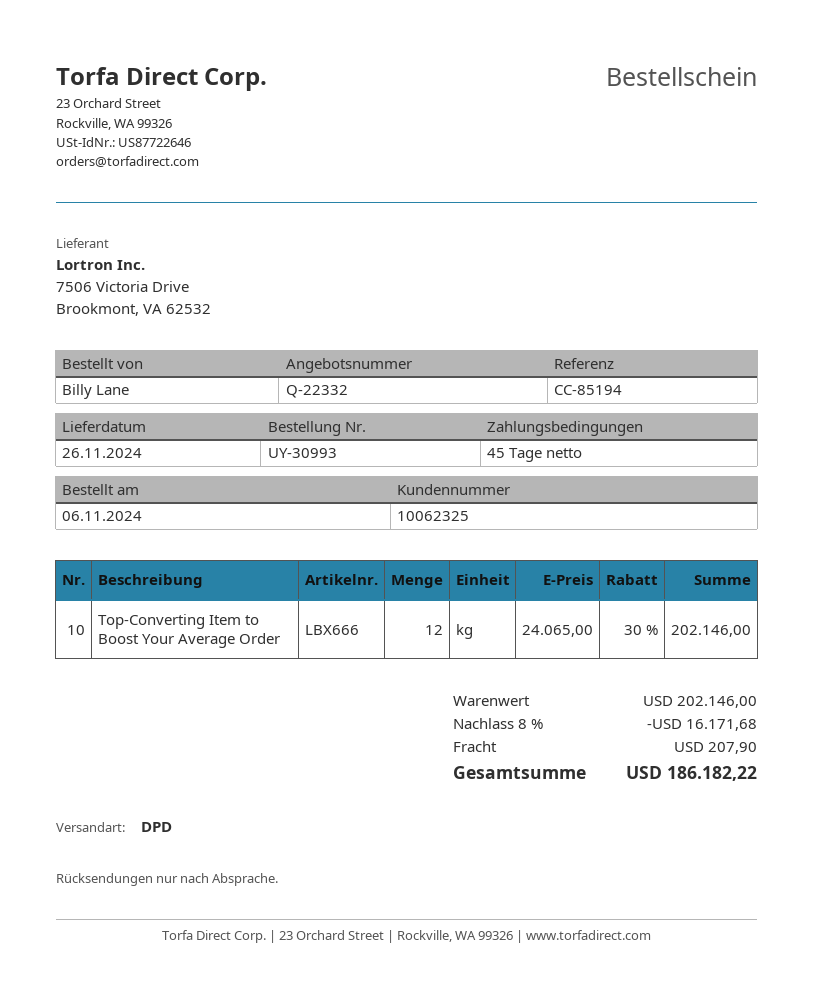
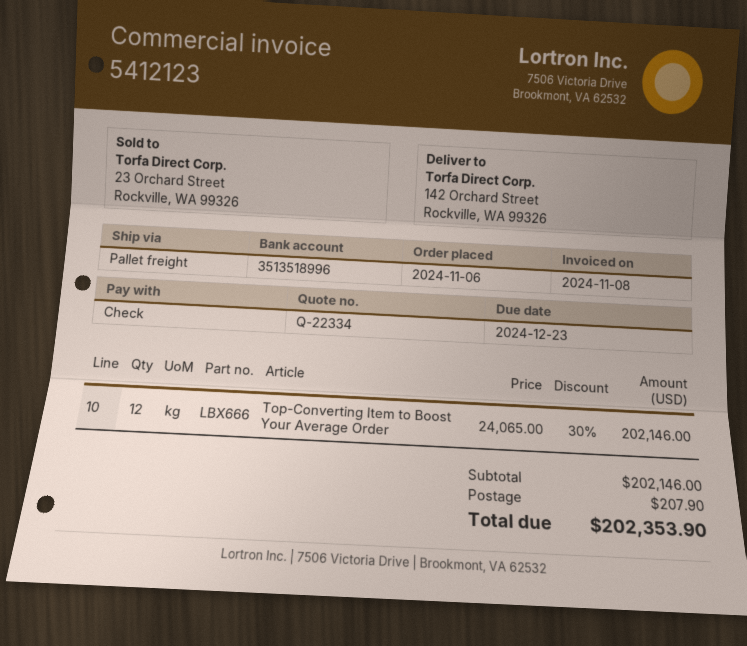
quote number: Q-22332 -> Q-22334
shipping method: DPD -> pallet freight
discount: 8% = 16171.68 -> none
total: 186182.22 -> 202353.90

